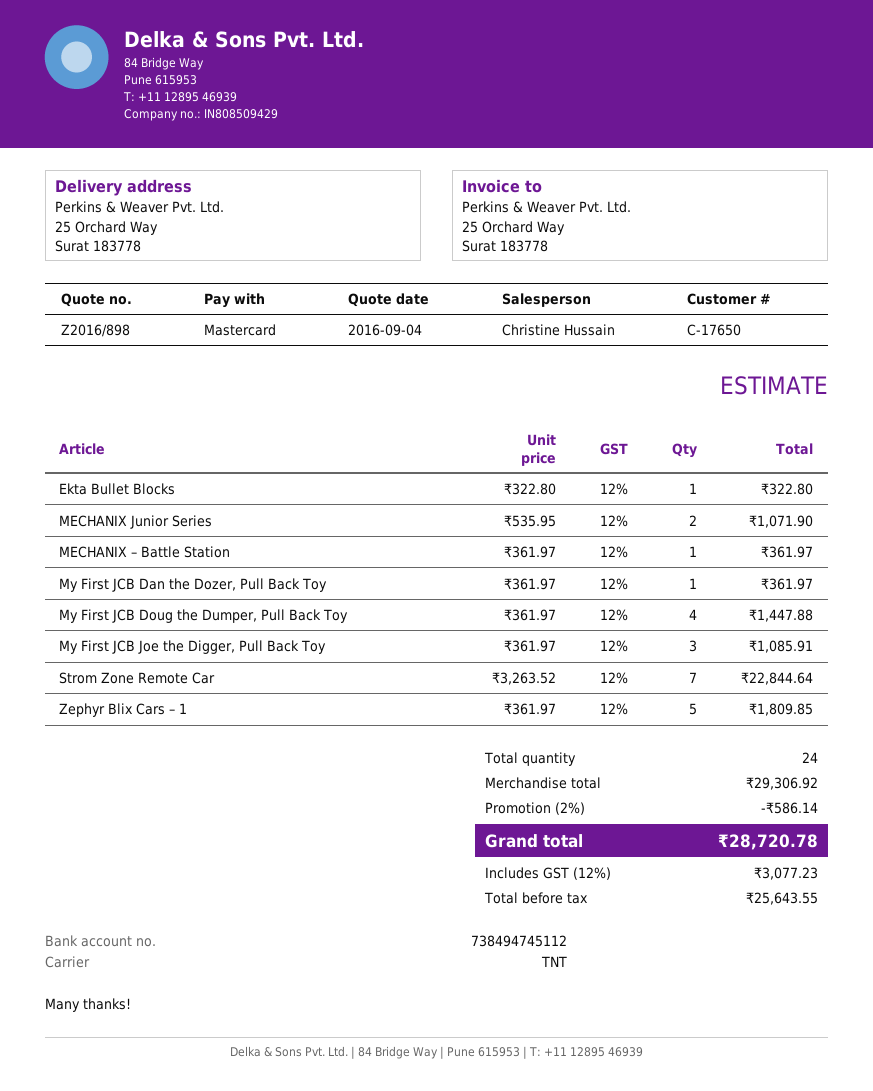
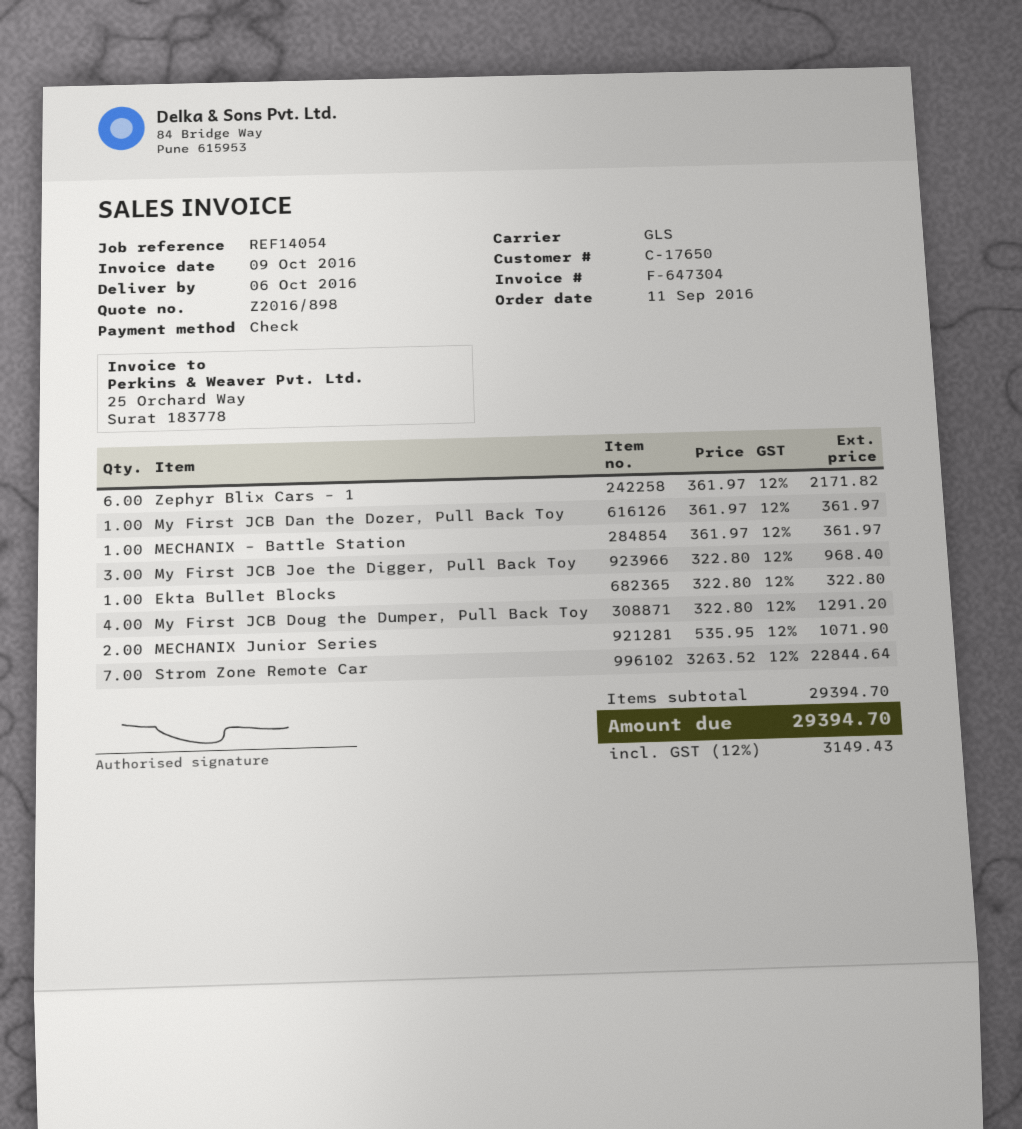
payment method: Mastercard -> cheque
shipping method: TNT -> GLS
My First JCB Doug the Dumper, Pull Back Toy: 4 x 361.97 = 1447.88 -> 4 x 322.80 = 1291.20
My First JCB Joe the Digger, Pull Back Toy: 3 x 361.97 = 1085.91 -> 3 x 322.80 = 968.40
Zephyr Blix Cars – 1: 5 x 361.97 = 1809.85 -> 6 x 361.97 = 2171.82
subtotal: 29306.92 -> 29394.70
discount: 2% = 586.14 -> none
tax: 12% = 3077.23 -> 12% = 3149.43
total: 28720.78 -> 29394.70

